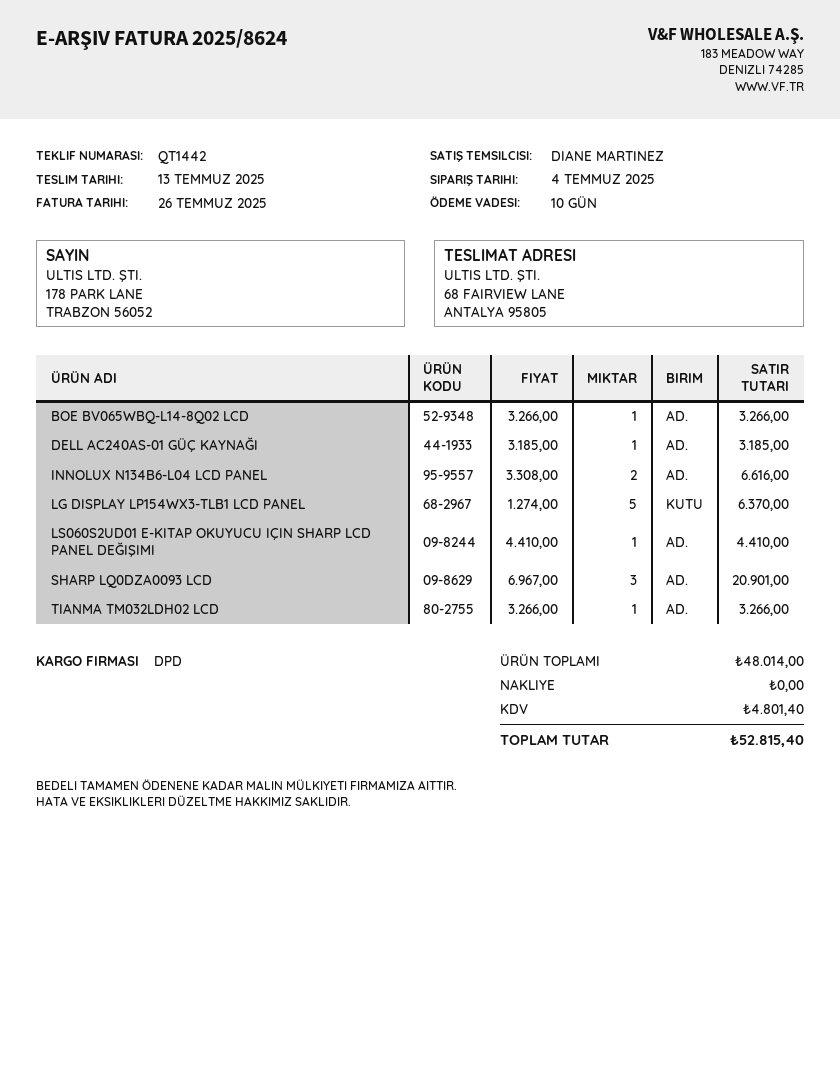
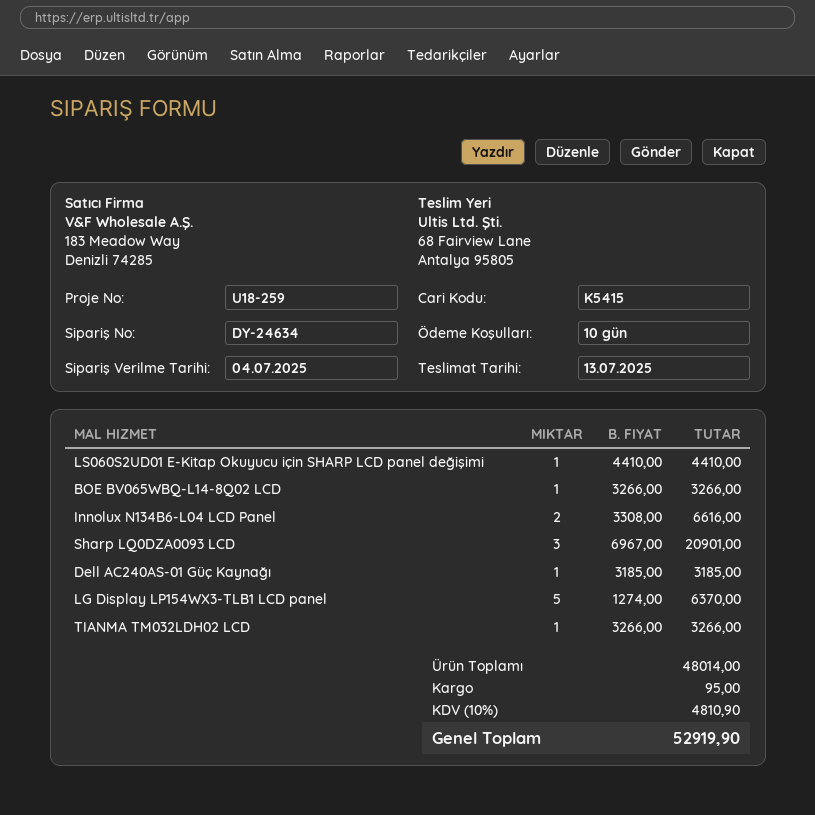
shipping: 0.00 -> 95.00
tax: 4801.40 -> 4810.90
total: 52815.40 -> 52919.90

